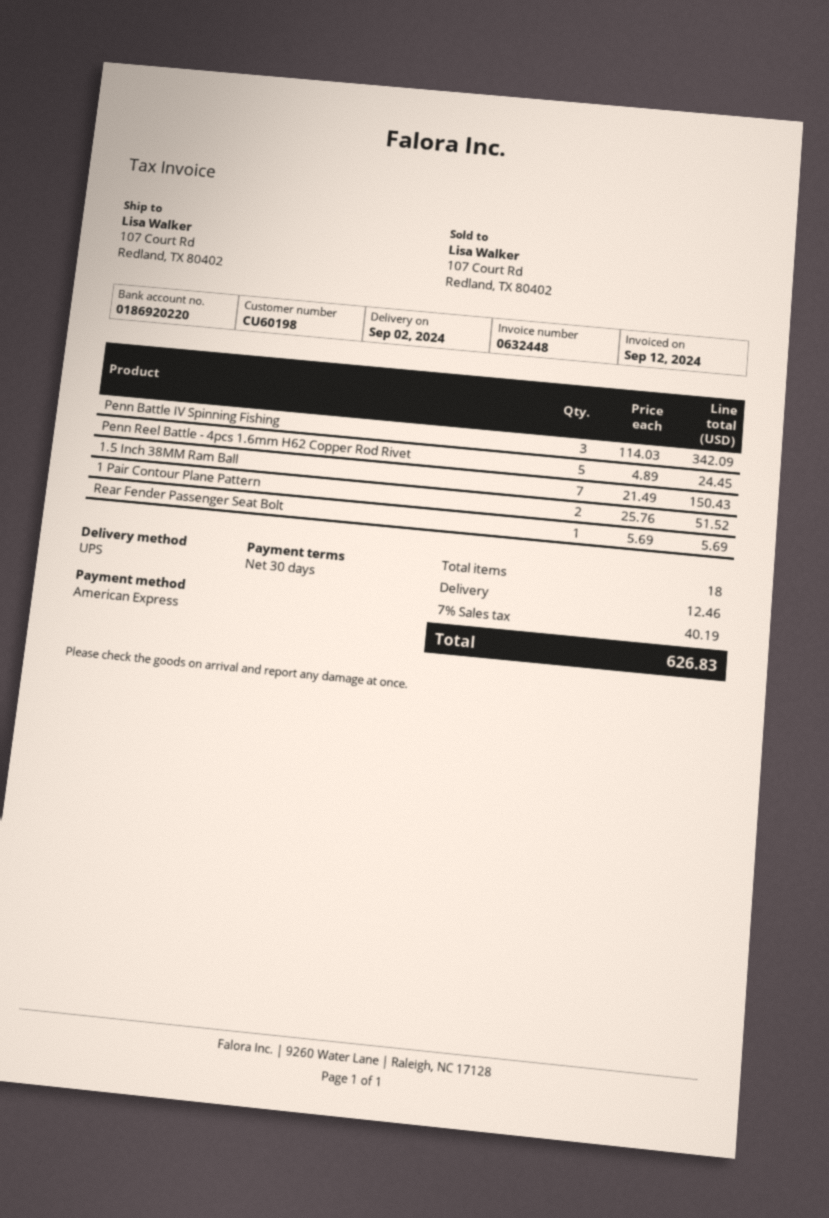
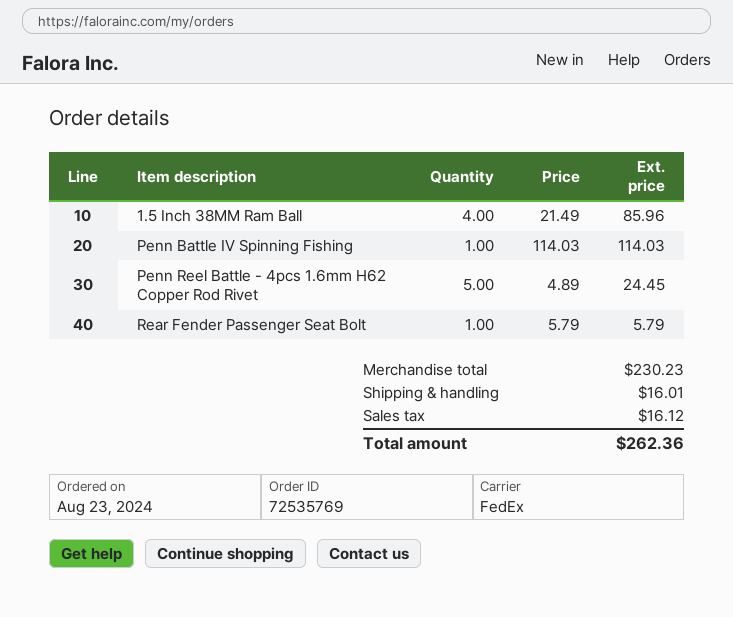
shipping method: UPS -> FedEx
Penn Battle IV Spinning Fishing: 3 x 114.03 = 342.09 -> 1 x 114.03 = 114.03
1.5 Inch 38MM Ram Ball: 7 x 21.49 = 150.43 -> 4 x 21.49 = 85.96
1 Pair Contour Plane Pattern: 2 x 25.76 = 51.52 -> none
Rear Fender Passenger Seat Bolt: 1 x 5.69 = 5.69 -> 1 x 5.79 = 5.79
shipping: 12.46 -> 16.01
tax: 40.19 -> 16.12
total: 626.83 -> 262.36

